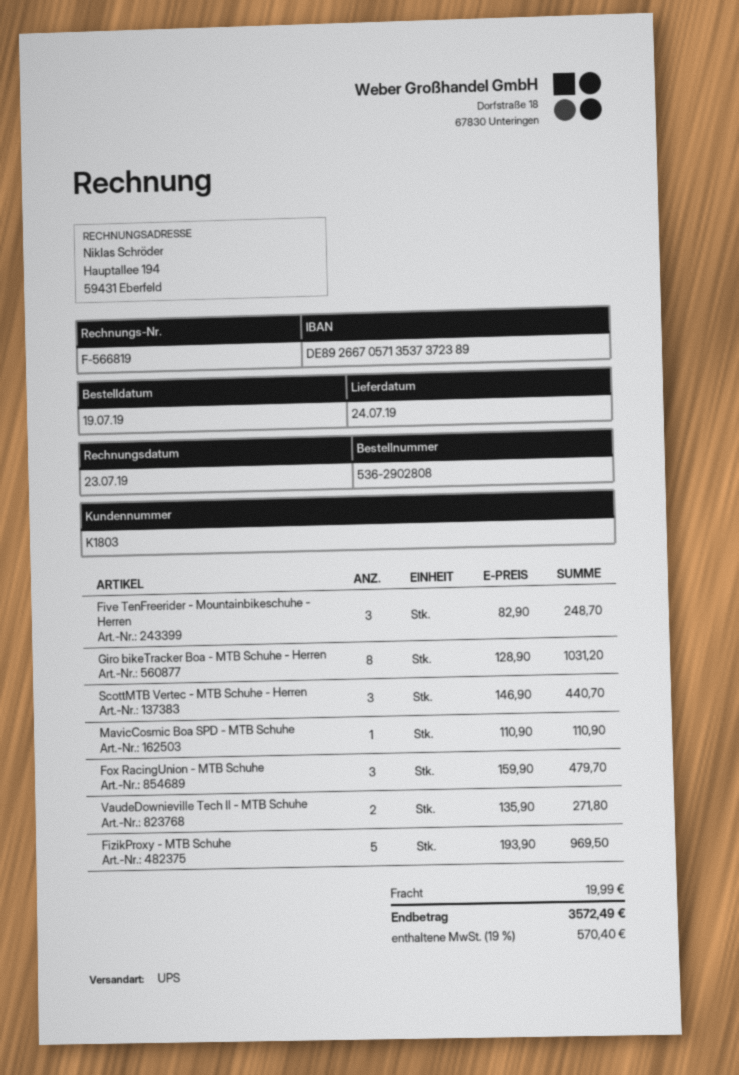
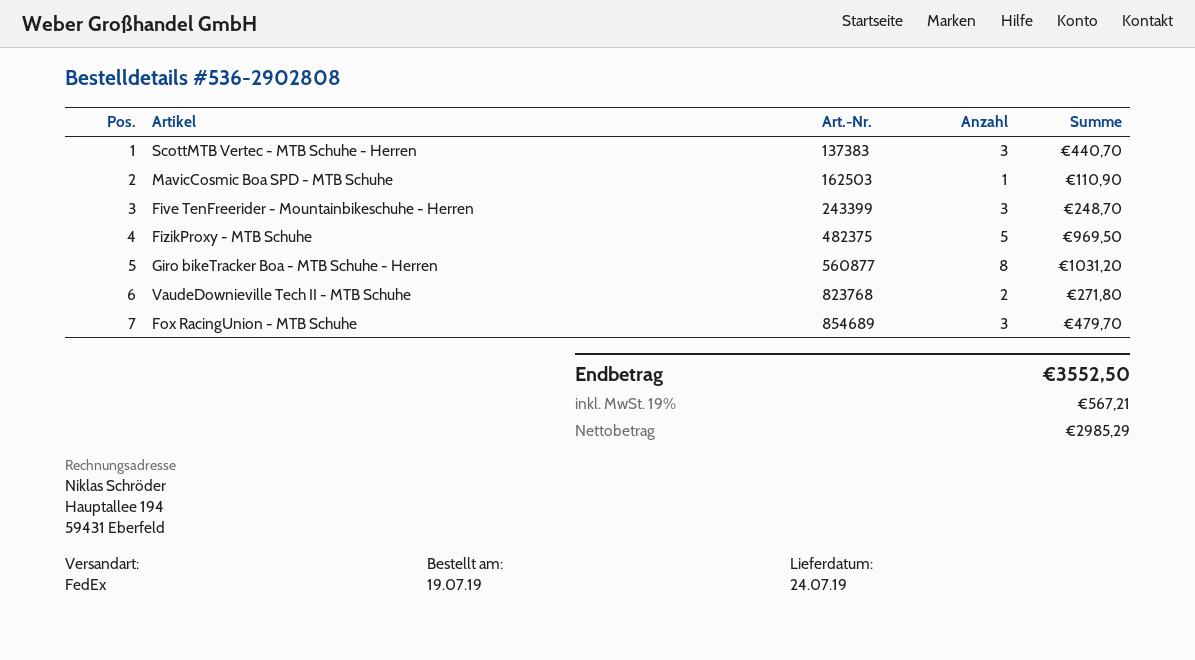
shipping method: UPS -> FedEx
shipping: 19.99 -> none
tax: 19% = 570.40 -> 19% = 567.21
total: 3572.49 -> 3552.50

